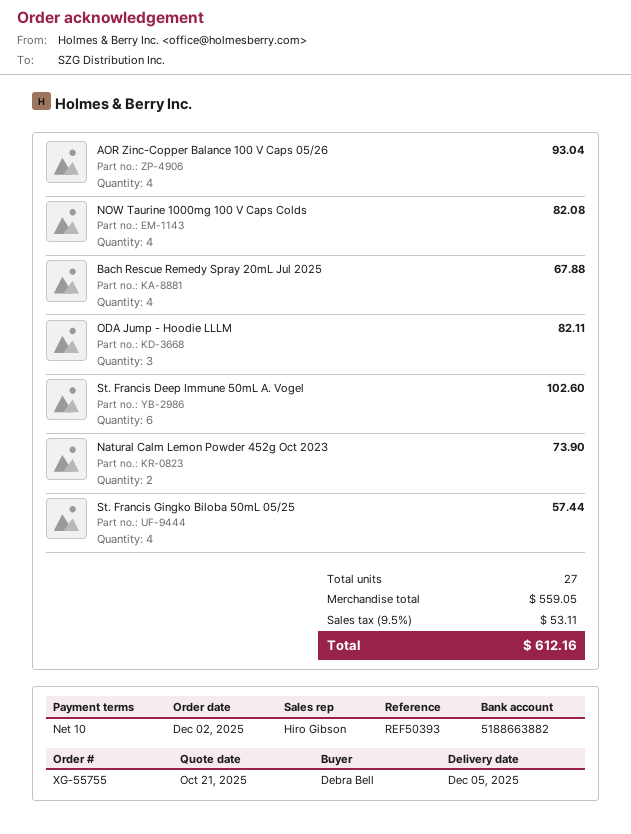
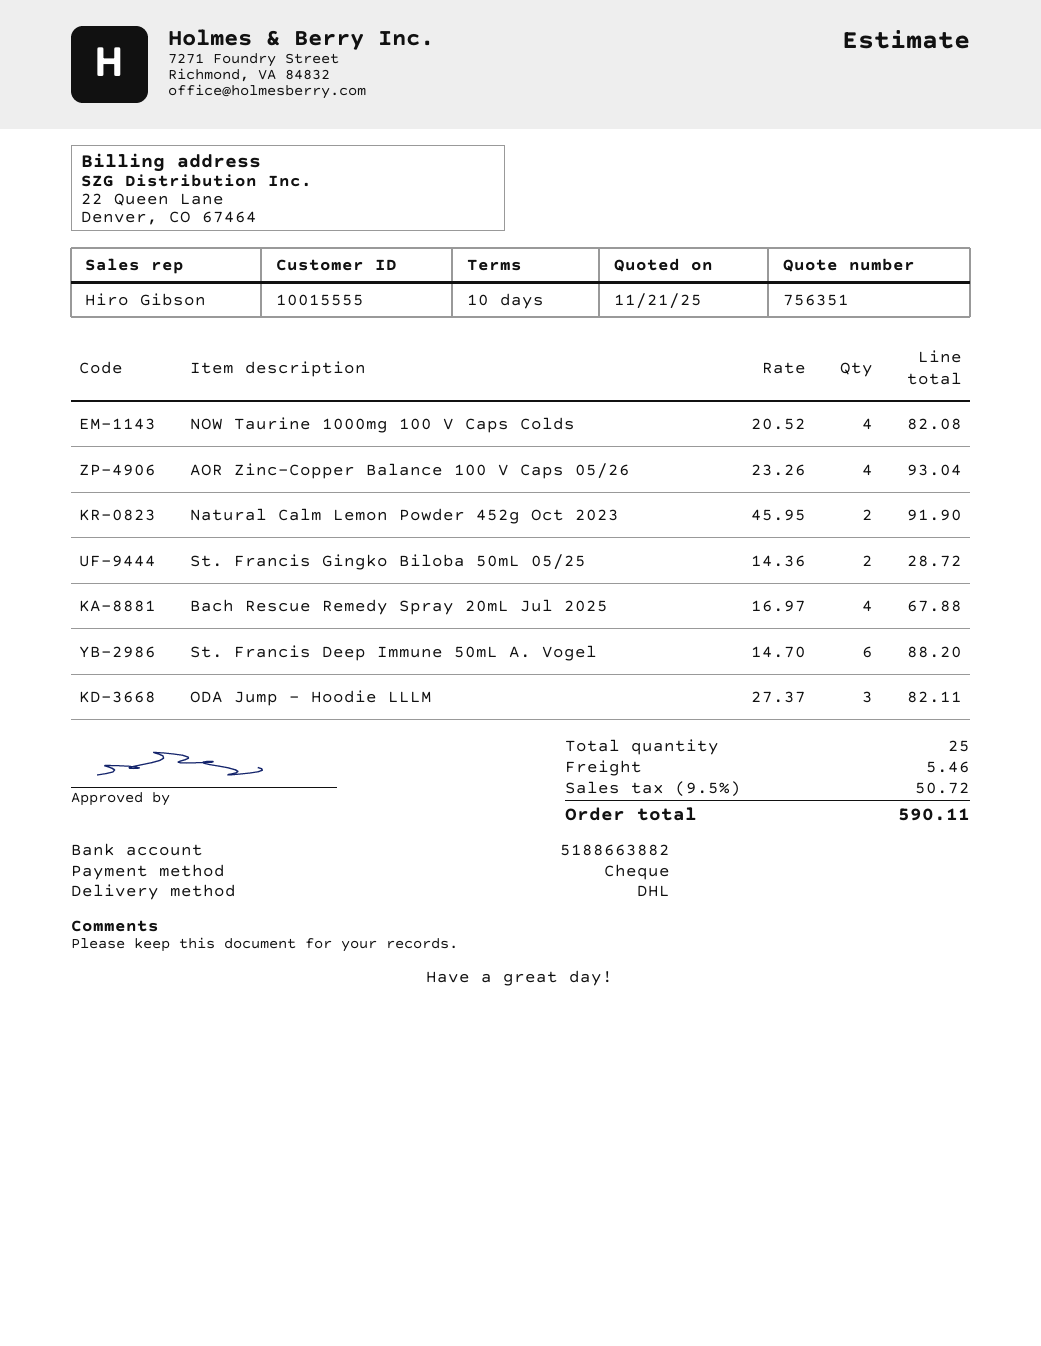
quote date: 2025-10-21 -> 2025-11-21
St. Francis Deep Immune 50mL A. Vogel: 6 for 102.60 -> 6 for 88.20
Natural Calm Lemon Powder 452g Oct 2023: 2 for 73.90 -> 2 for 91.90
St. Francis Gingko Biloba 50mL 05/25: 4 for 57.44 -> 2 for 28.72
total quantity: 27 -> 25
shipping: none -> 5.46
tax: 9.5% = 53.11 -> 9.5% = 50.72
total: 612.16 -> 590.11

